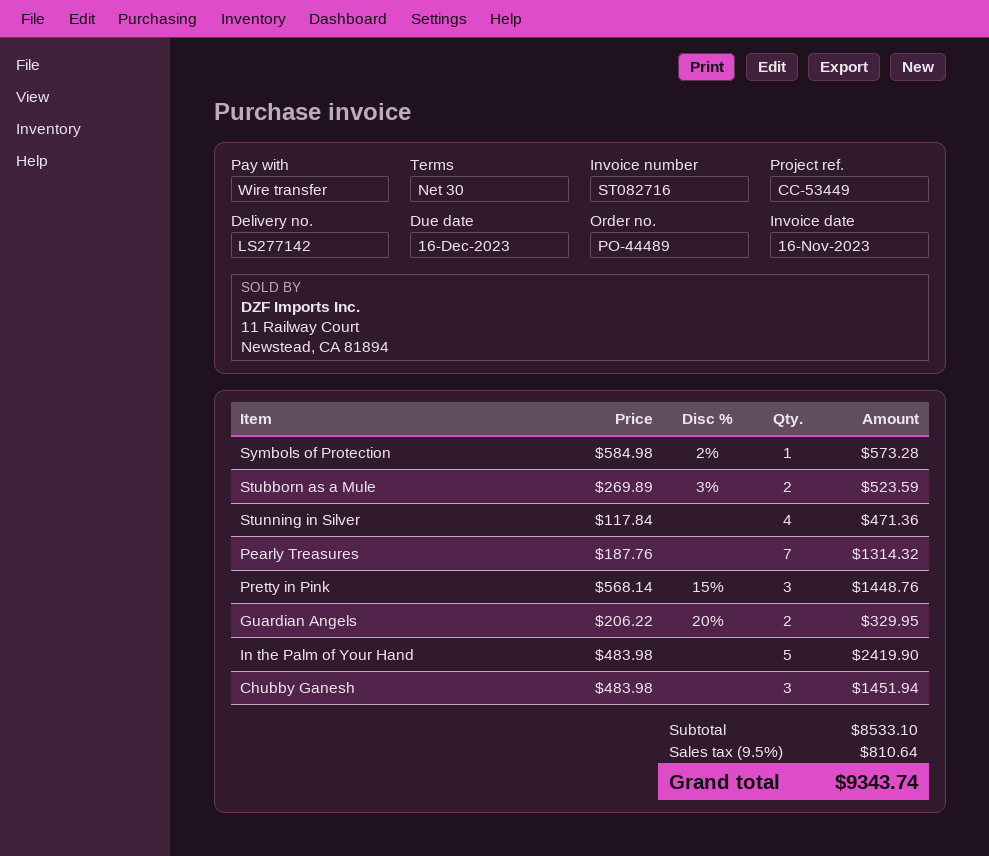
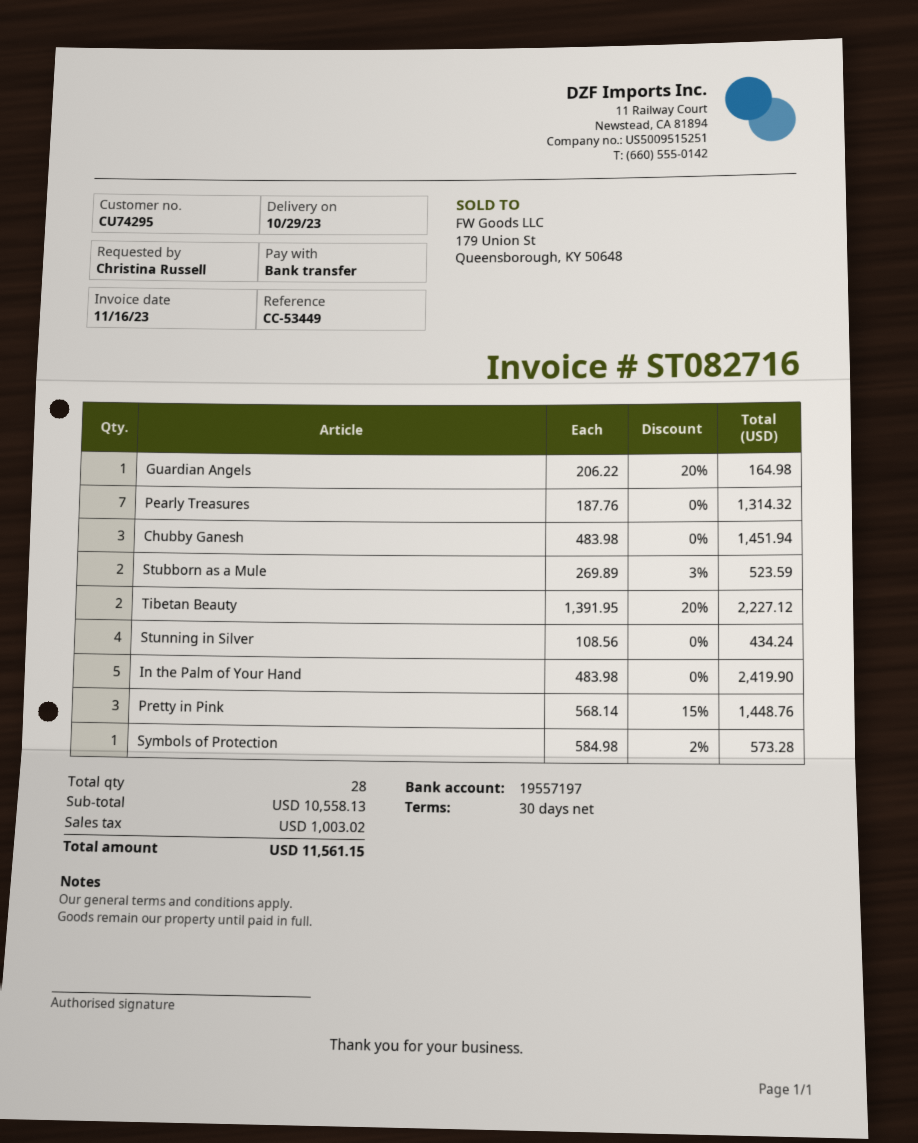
Stunning in Silver: 4 x 117.84 = 471.36 -> 4 x 108.56 = 434.24
Guardian Angels: 2 x 206.22 - 20% = 329.95 -> 1 x 206.22 - 20% = 164.98
Tibetan Beauty: none -> 2 x 1391.95 - 20% = 2227.12
subtotal: 8533.10 -> 10558.13
tax: 810.64 -> 1003.02
total: 9343.74 -> 11561.15

